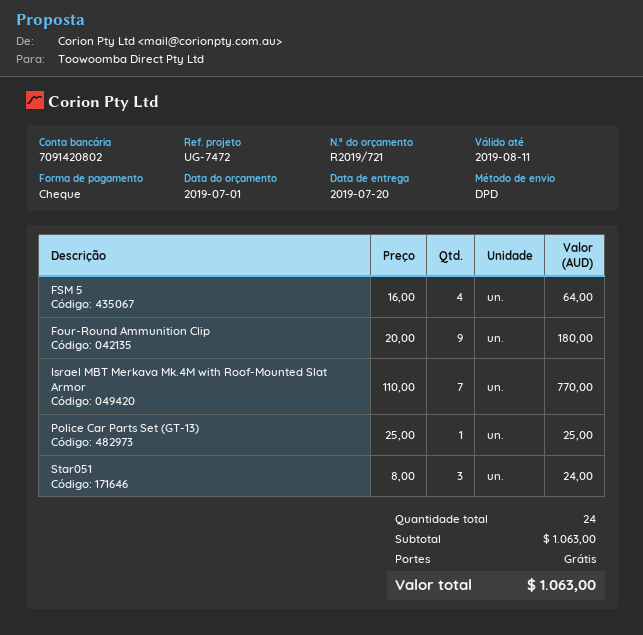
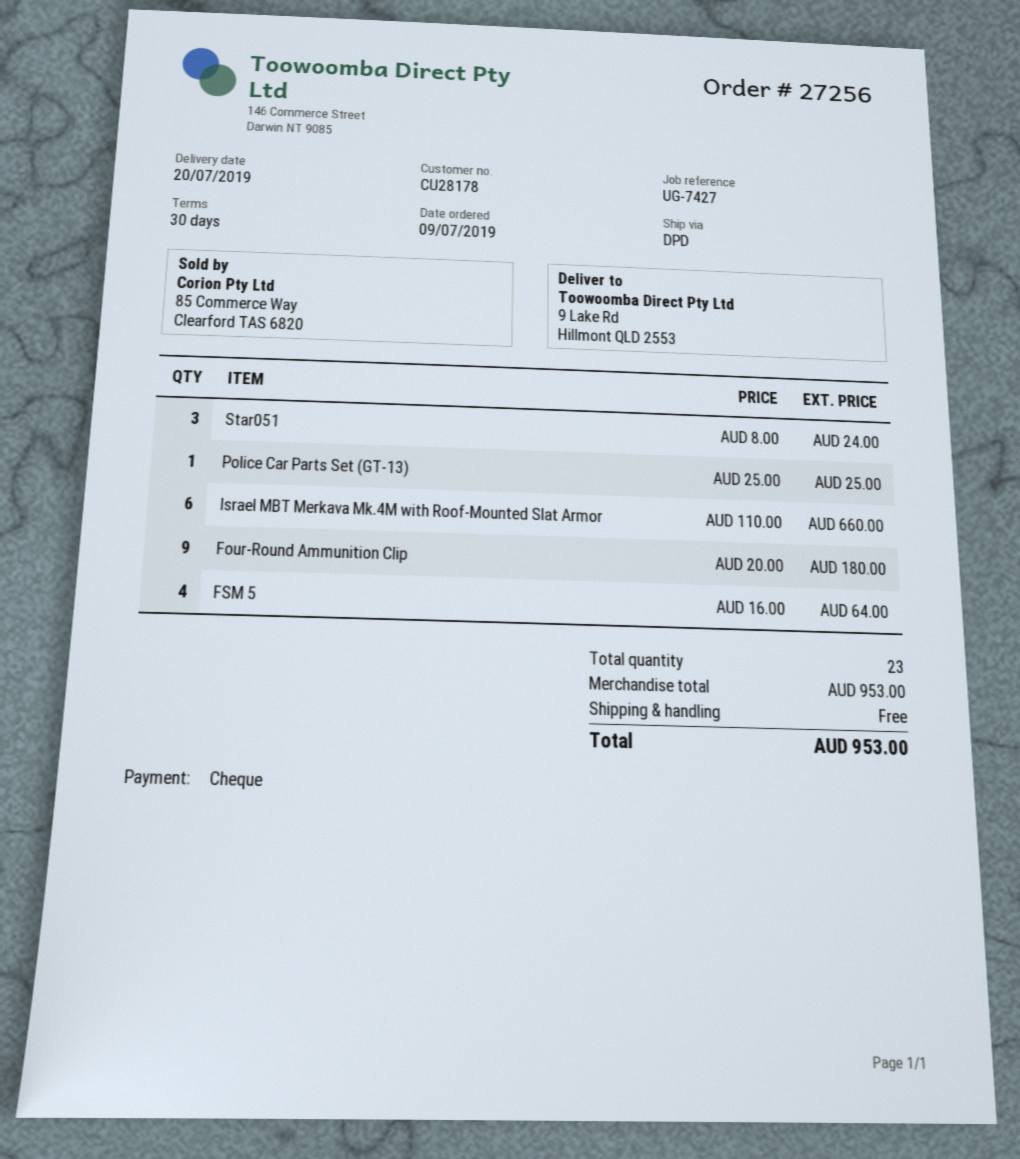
reference: UG-7472 -> UG-7427
Israel MBT Merkava Mk.4M with Roof-Mounted Slat Armor: 7 x 110.00 = 770.00 -> 6 x 110.00 = 660.00
total quantity: 24 -> 23
subtotal: 1063.00 -> 953.00
total: 1063.00 -> 953.00

